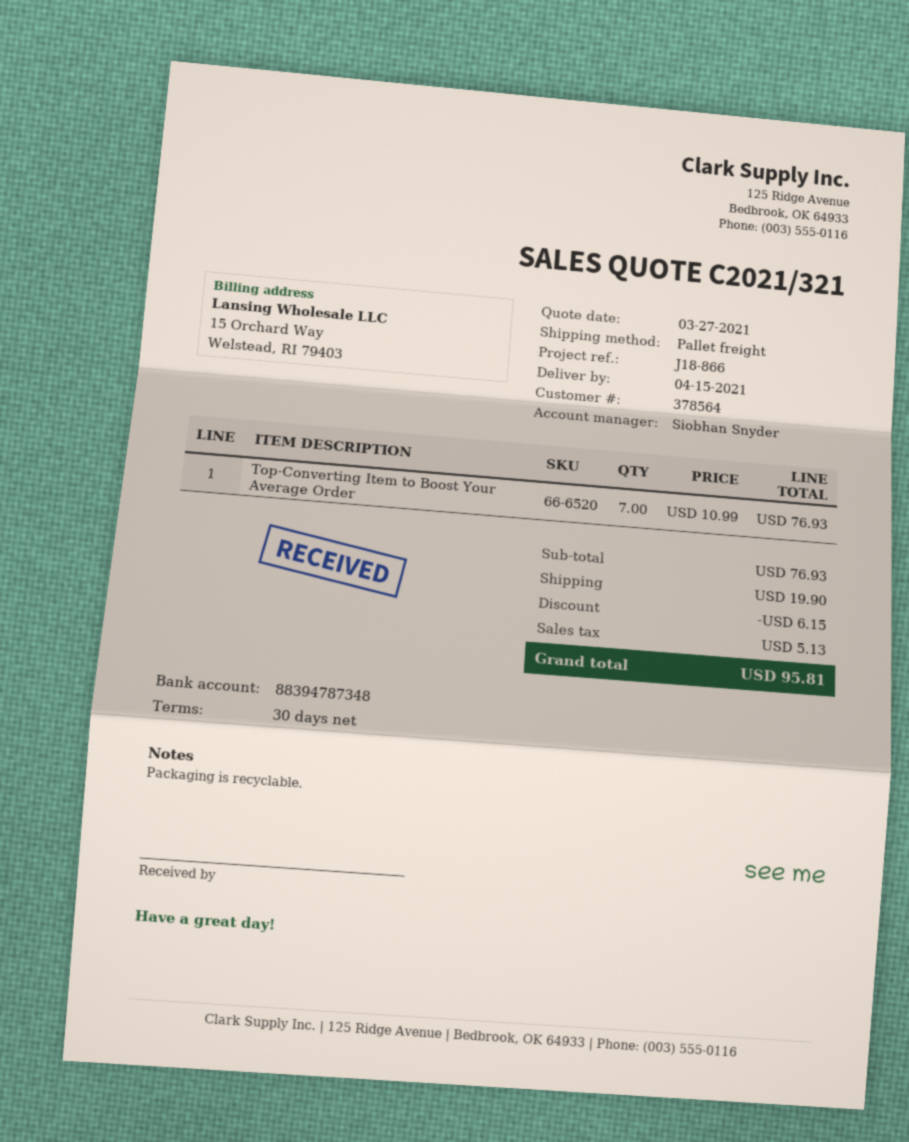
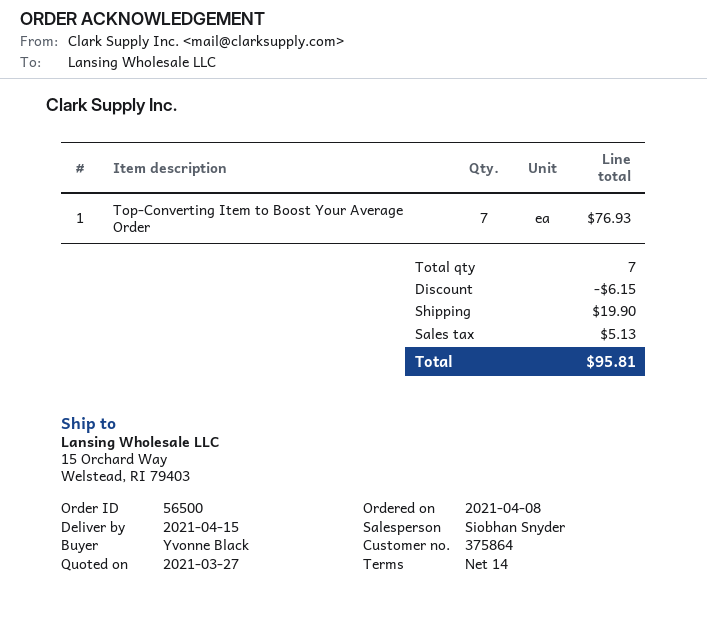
payment terms: 30 days -> 14 days
customer number: 378564 -> 375864

